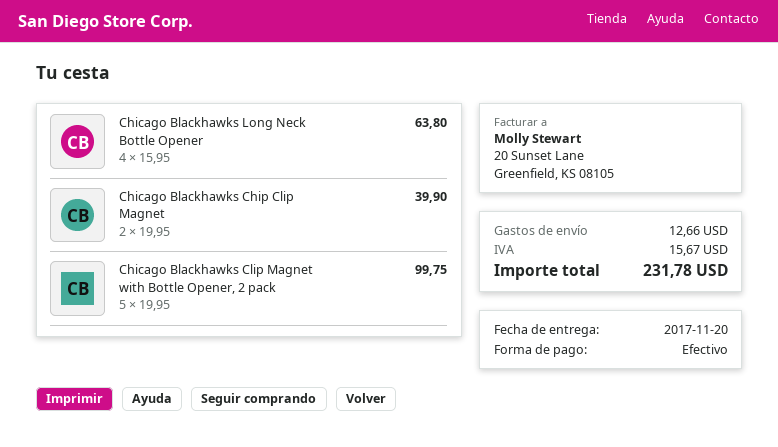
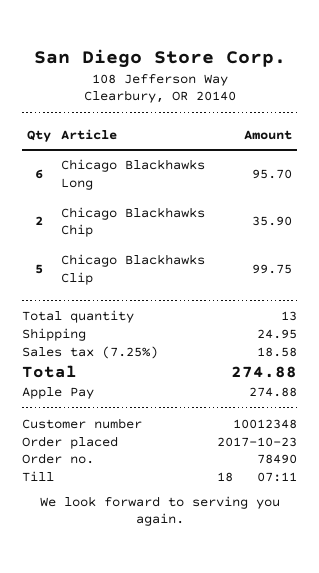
payment method: cash -> Apple Pay
Chicago Blackhawks Long Neck Bottle Opener: 4 for 63.80 -> 6 for 95.70
Chicago Blackhawks Chip Clip Magnet: 2 for 39.90 -> 2 for 35.90
shipping: 12.66 -> 24.95
tax: 15.67 -> 18.58
total: 231.78 -> 274.88

